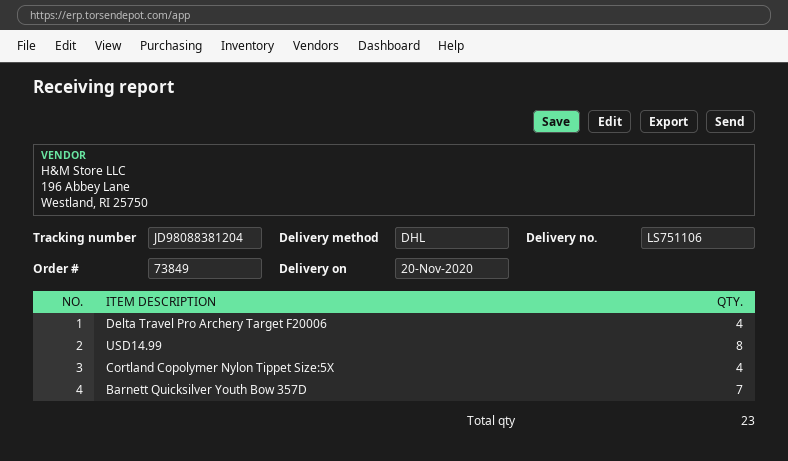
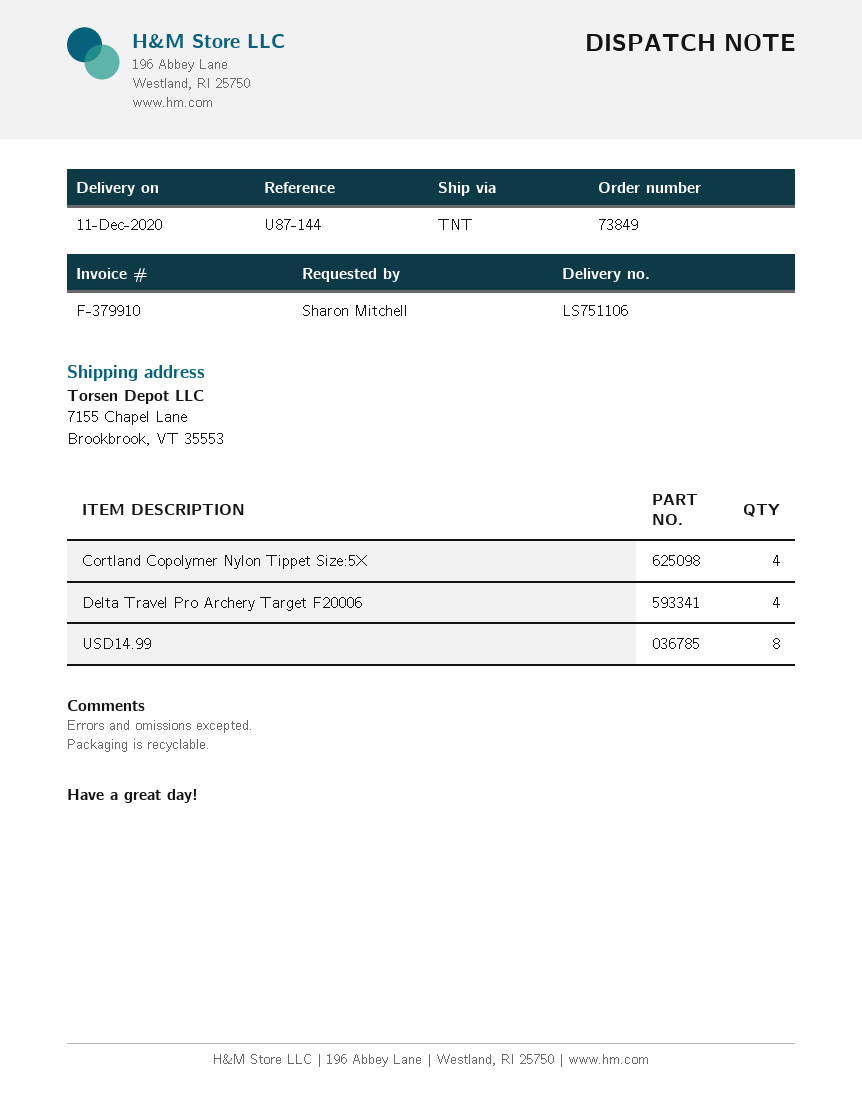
delivery date: 2020-11-20 -> 2020-12-11
shipping method: DHL -> TNT
Barnett Quicksilver Youth Bow 357D: 7 -> none

